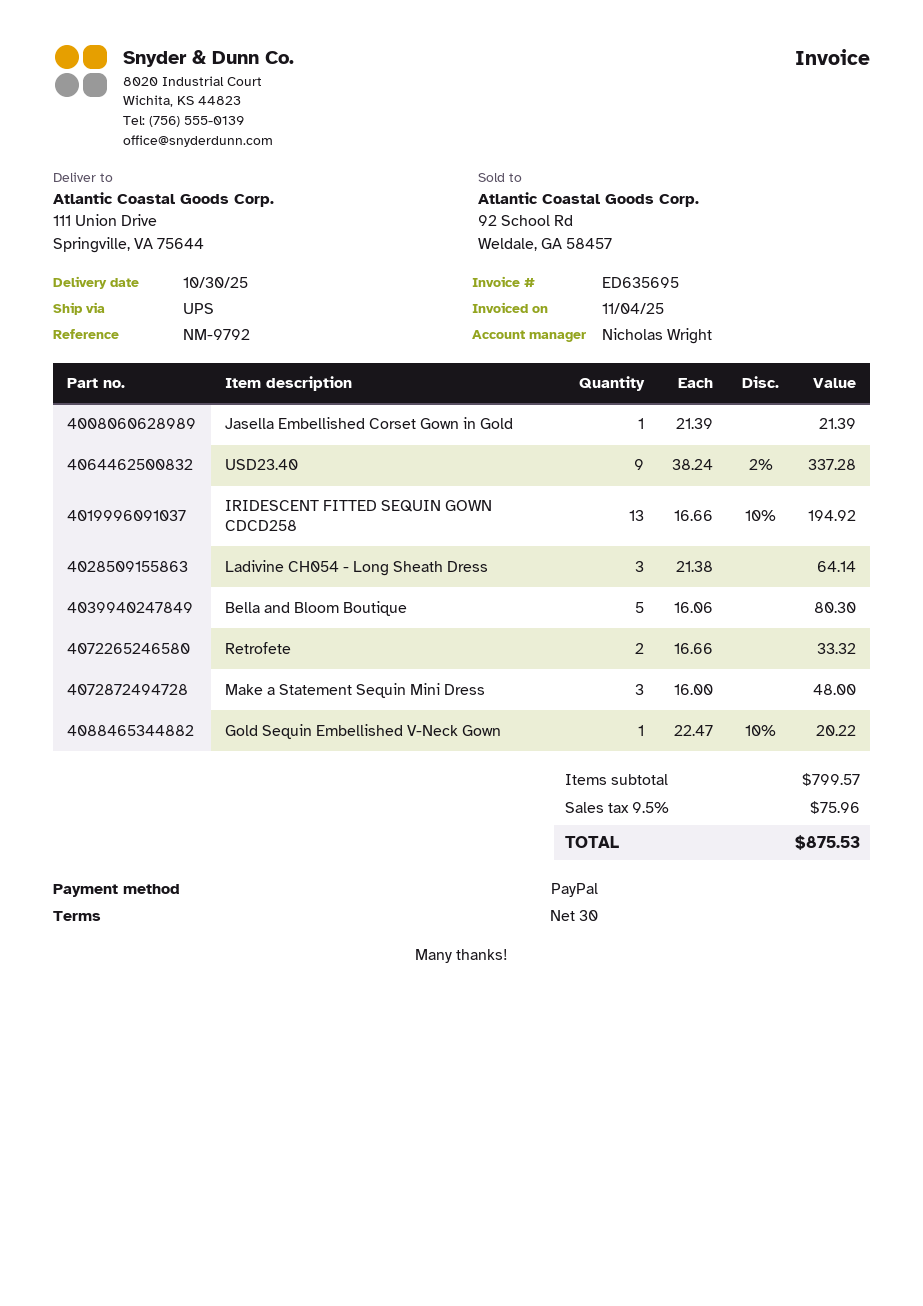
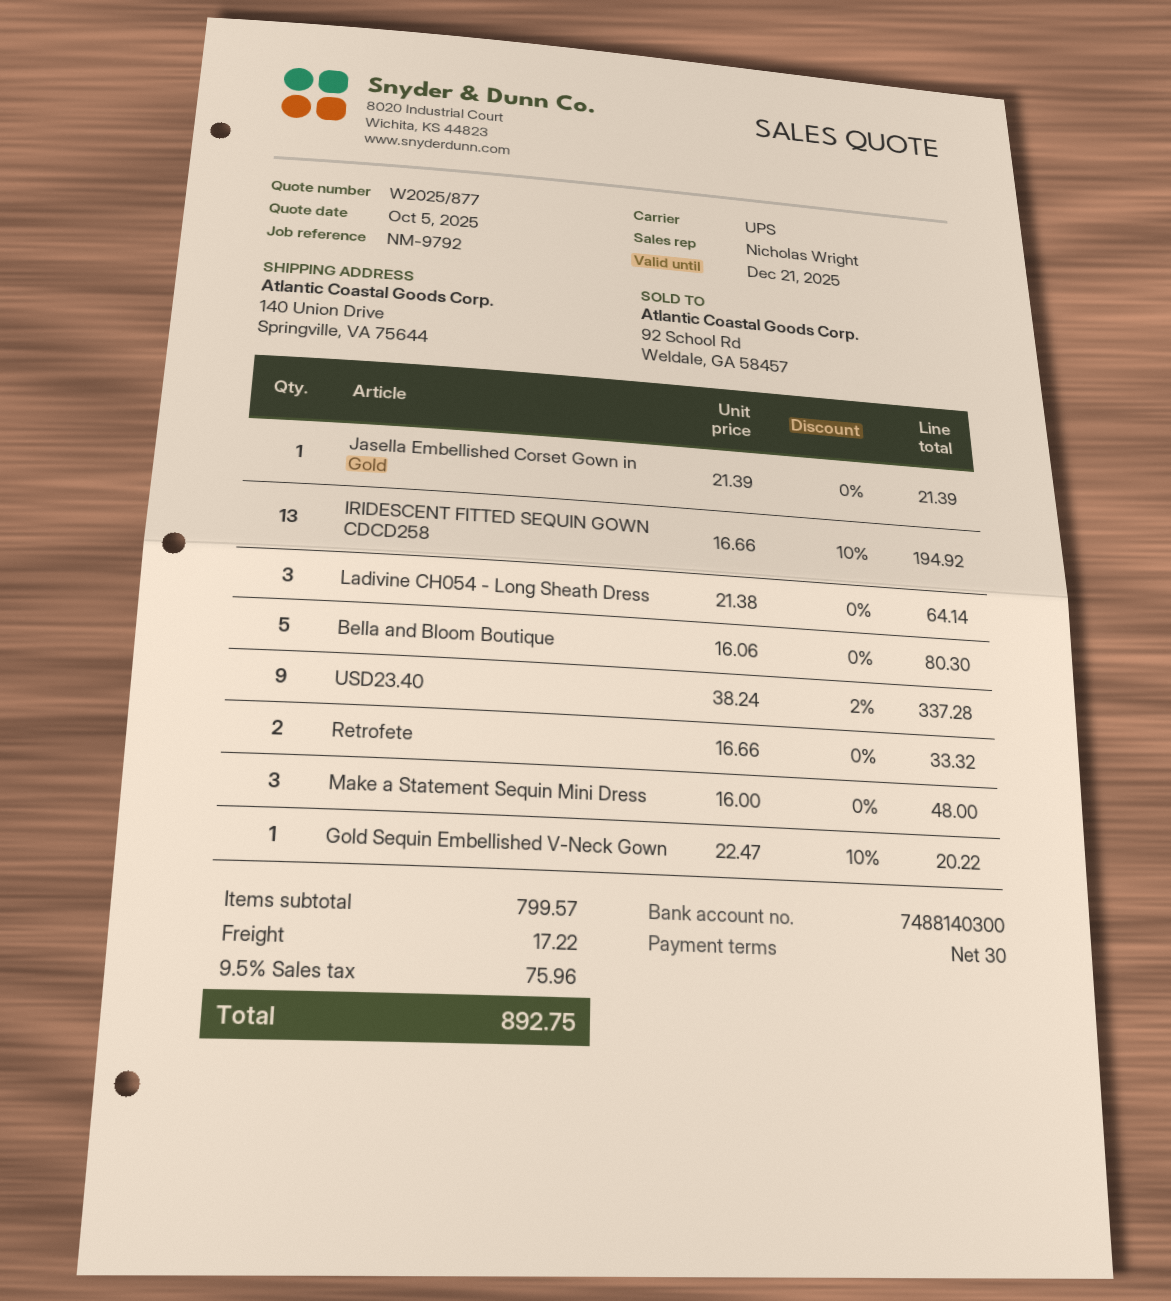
ship to: 111 Union Drive, Springville, VA 75644 -> 140 Union Drive, Springville, VA 75644
shipping: none -> 17.22
total: 875.53 -> 892.75

